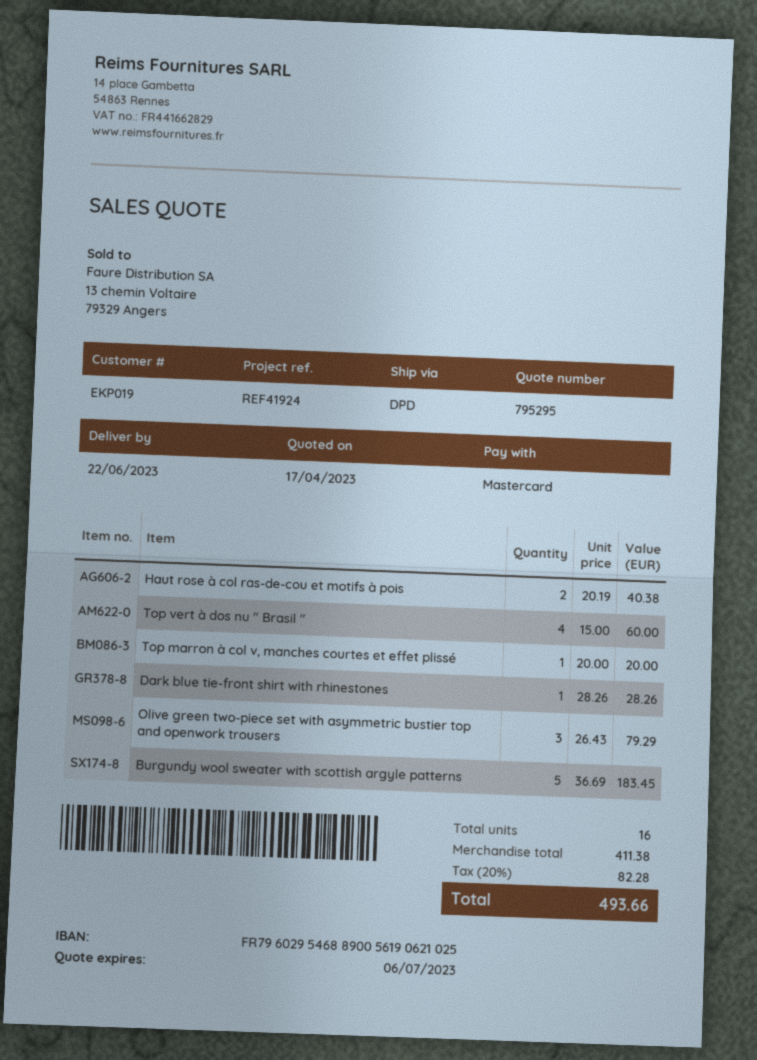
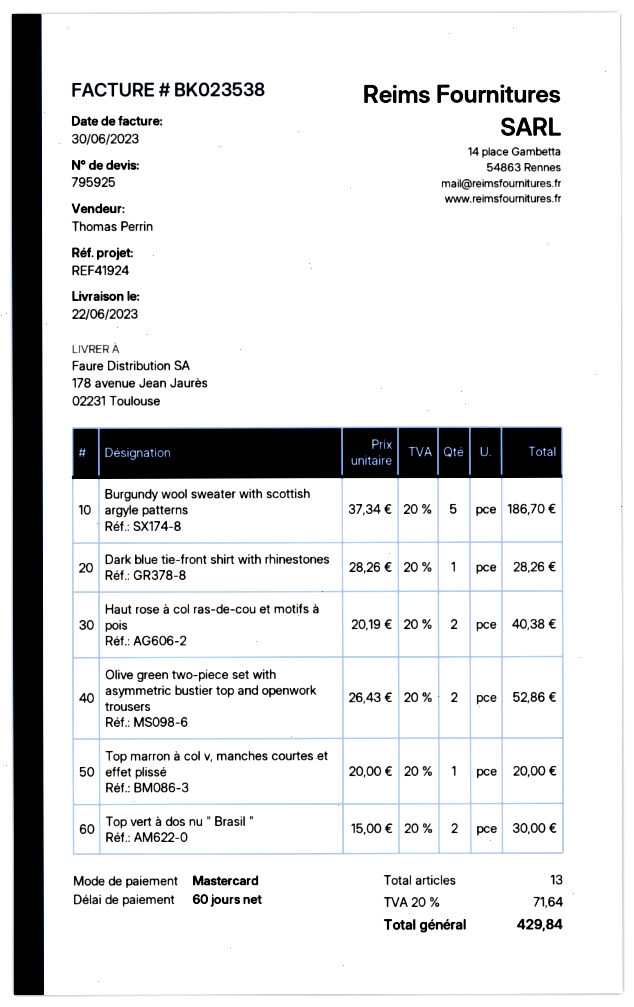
quote number: 795295 -> 795925
Top vert à dos nu " Brasil ": 4 x 15.00 = 60.00 -> 2 x 15.00 = 30.00
Olive green two-piece set with asymmetric bustier top and openwork trousers: 3 x 26.43 = 79.29 -> 2 x 26.43 = 52.86
Burgundy wool sweater with scottish argyle patterns: 5 x 36.69 = 183.45 -> 5 x 37.34 = 186.70
total quantity: 16 -> 13
tax: 20% = 82.28 -> 20% = 71.64
total: 493.66 -> 429.84

